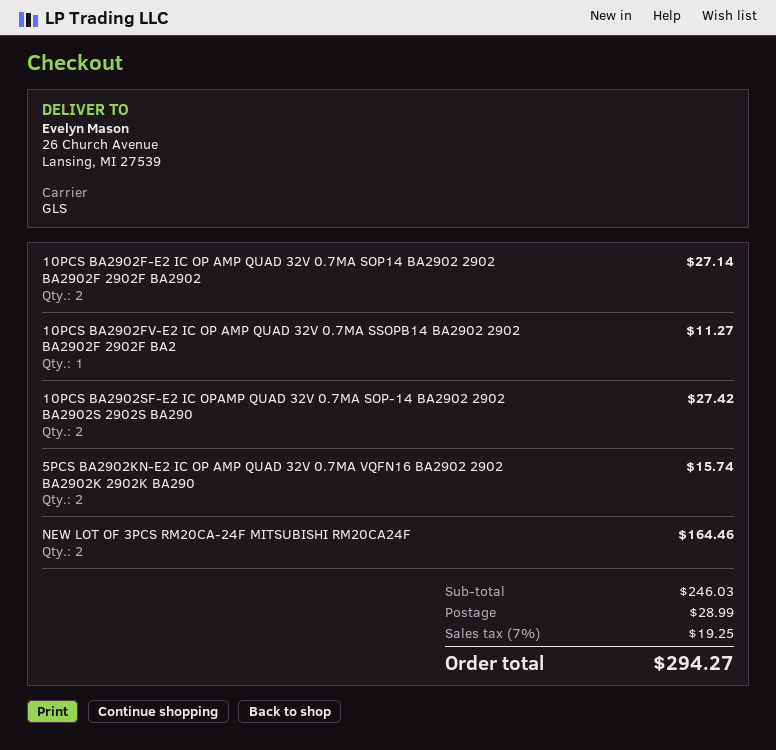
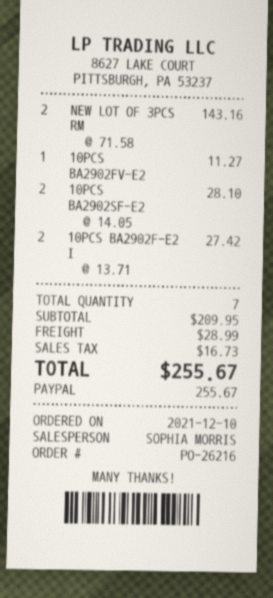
10PCS BA2902F-E2 IC OP AMP QUAD 32V 0.7MA SOP14 BA2902 2902 BA2902F 2902F BA2902: 2 for 27.14 -> 2 for 27.42
10PCS BA2902SF-E2 IC OPAMP QUAD 32V 0.7MA SOP-14 BA2902 2902 BA2902S 2902S BA290: 2 for 27.42 -> 2 for 28.10
5PCS BA2902KN-E2 IC OP AMP QUAD 32V 0.7MA VQFN16 BA2902 2902 BA2902K 2902K BA290: 2 for 15.74 -> none
NEW LOT OF 3PCS RM20CA-24F MITSUBISHI RM20CA24F: 2 for 164.46 -> 2 for 143.16
subtotal: 246.03 -> 209.95
tax: 19.25 -> 16.73
total: 294.27 -> 255.67

